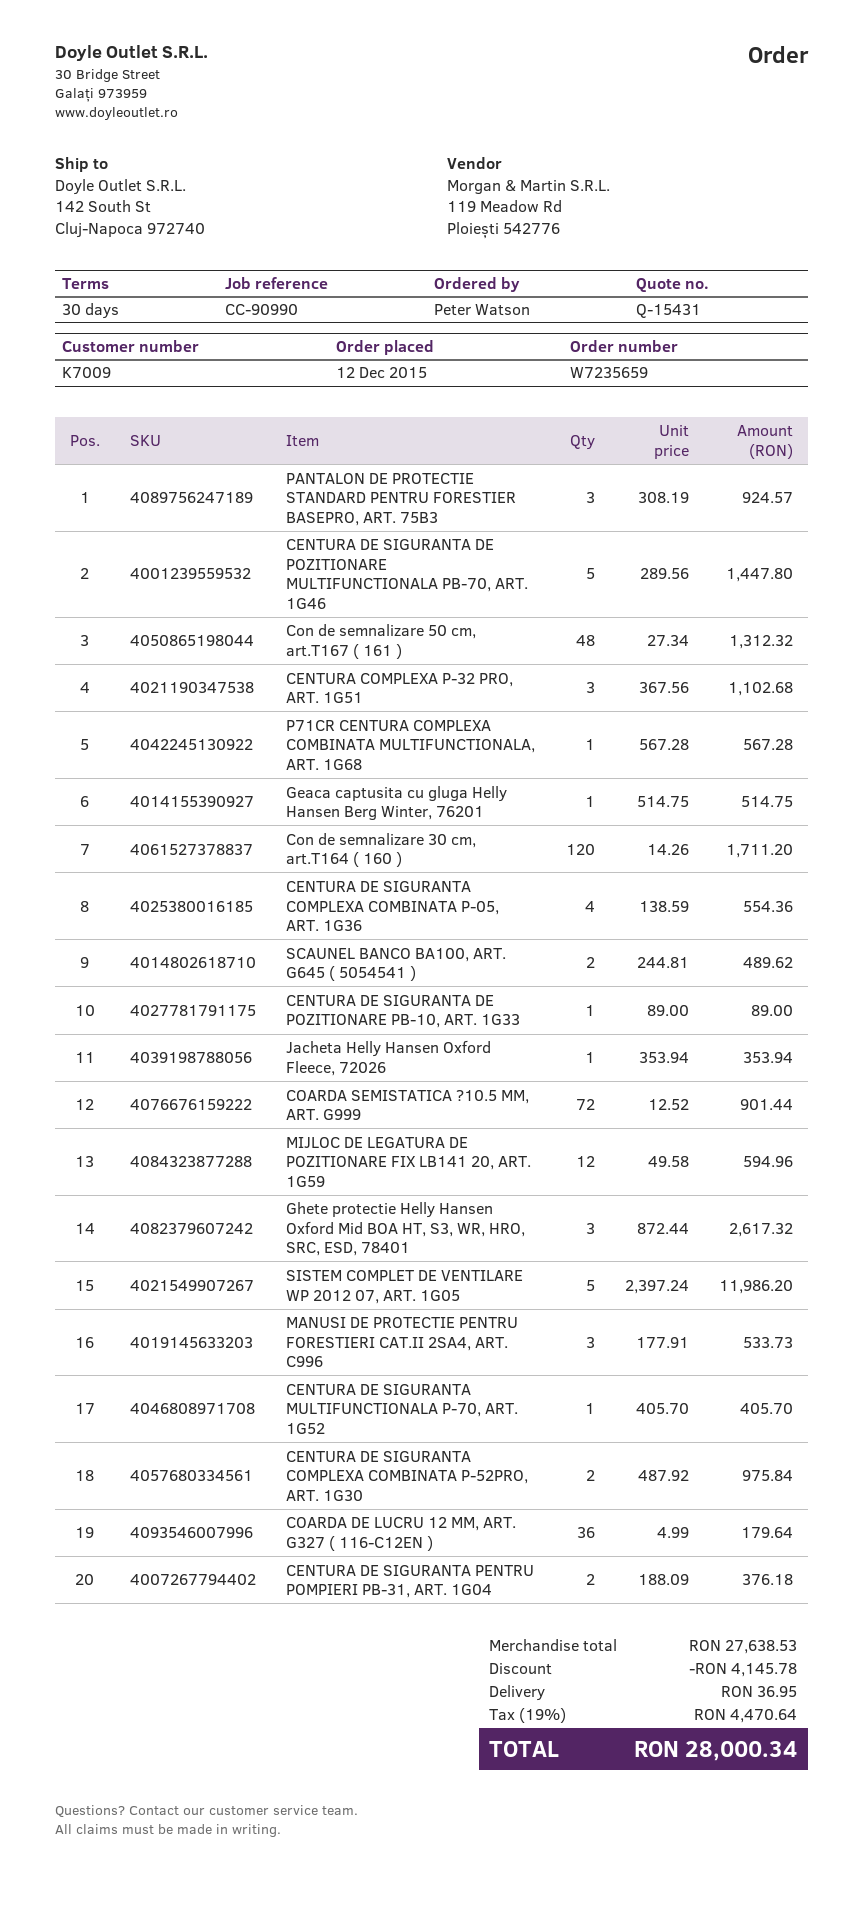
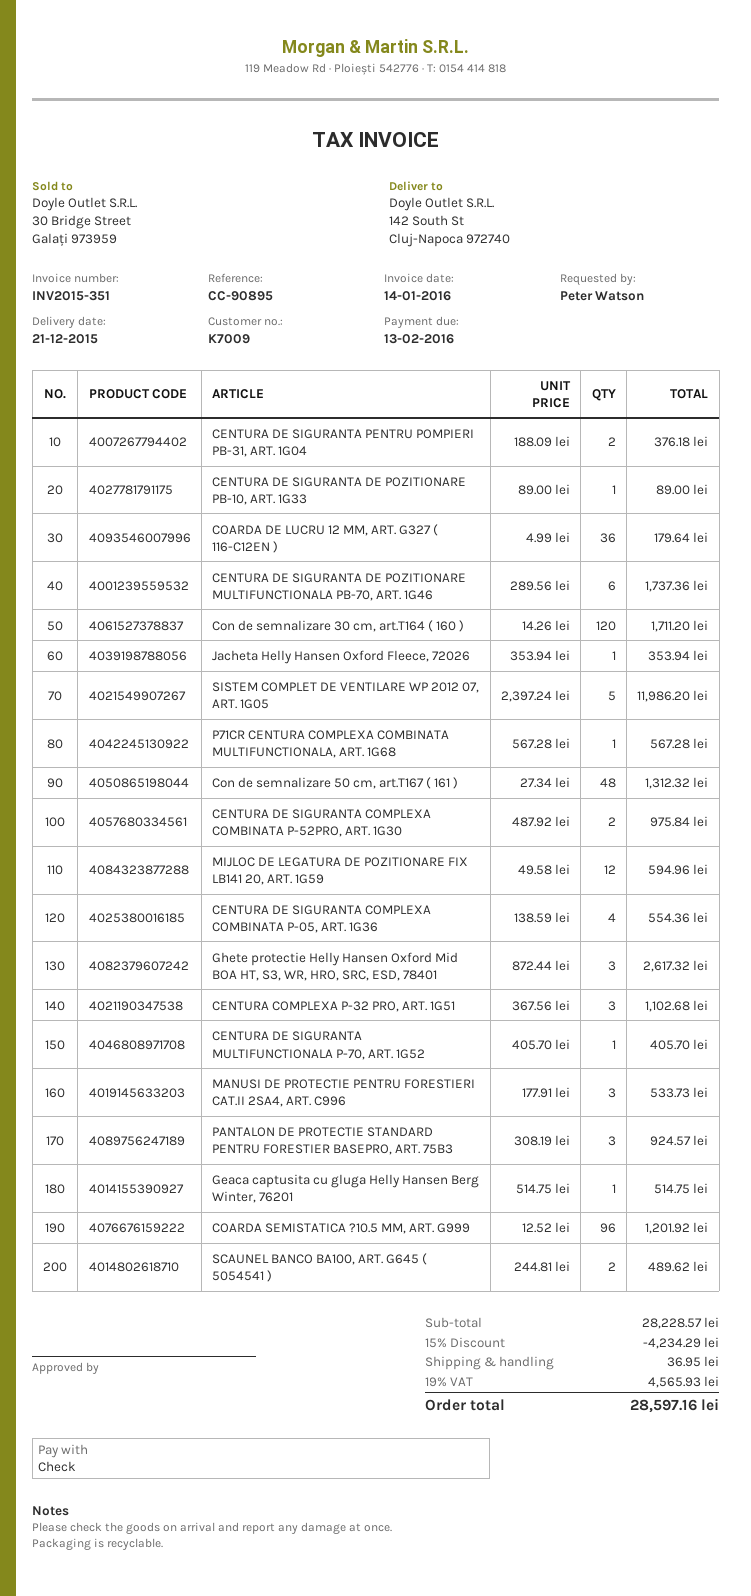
reference: CC-90990 -> CC-90895
CENTURA DE SIGURANTA DE POZITIONARE MULTIFUNCTIONALA PB-70, ART. 1G46: 5 x 289.56 = 1447.80 -> 6 x 289.56 = 1737.36
COARDA SEMISTATICA ?10.5 MM, ART. G999: 72 x 12.52 = 901.44 -> 96 x 12.52 = 1201.92
subtotal: 27638.53 -> 28228.57
discount: 4145.78 -> 4234.29
tax: 19% = 4470.64 -> 19% = 4565.93
total: 28000.34 -> 28597.16

